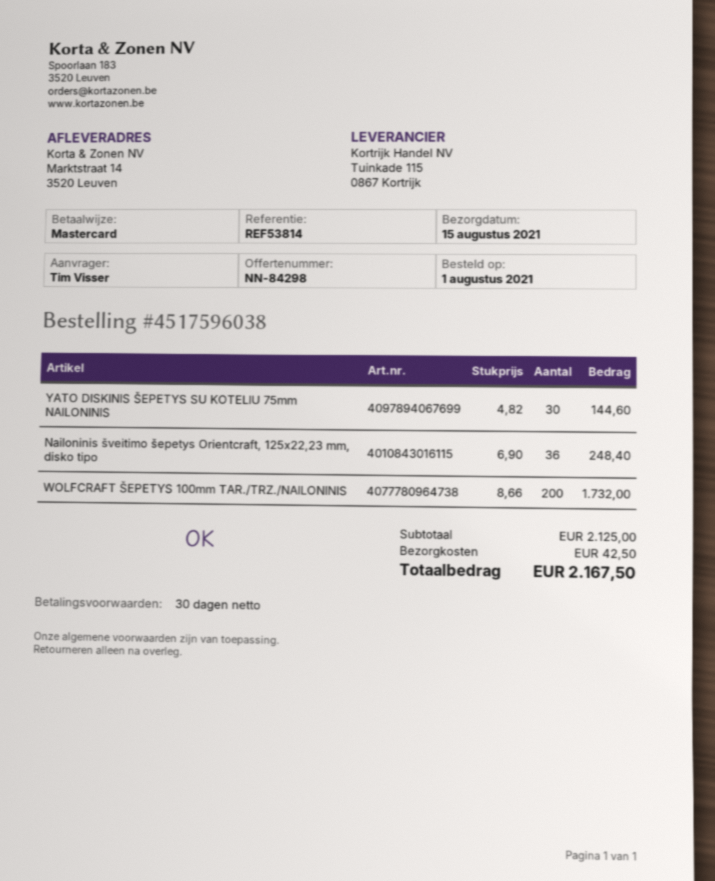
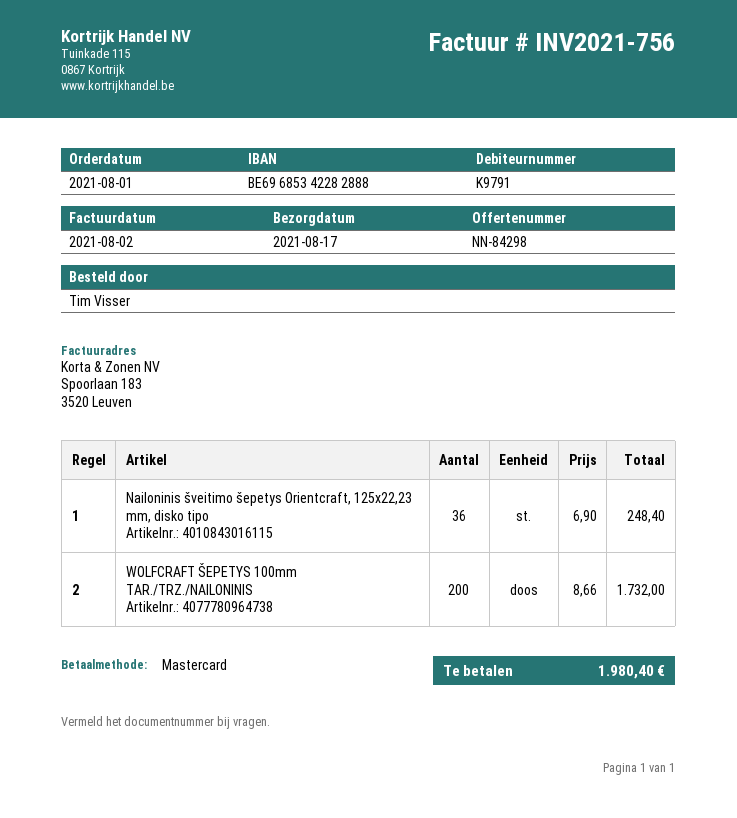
delivery date: 2021-08-15 -> 2021-08-17
YATO DISKINIS ŠEPETYS SU KOTELIU 75mm NAILONINIS: 30 x 4.82 = 144.60 -> none
shipping: 42.50 -> none
total: 2167.50 -> 1980.40

